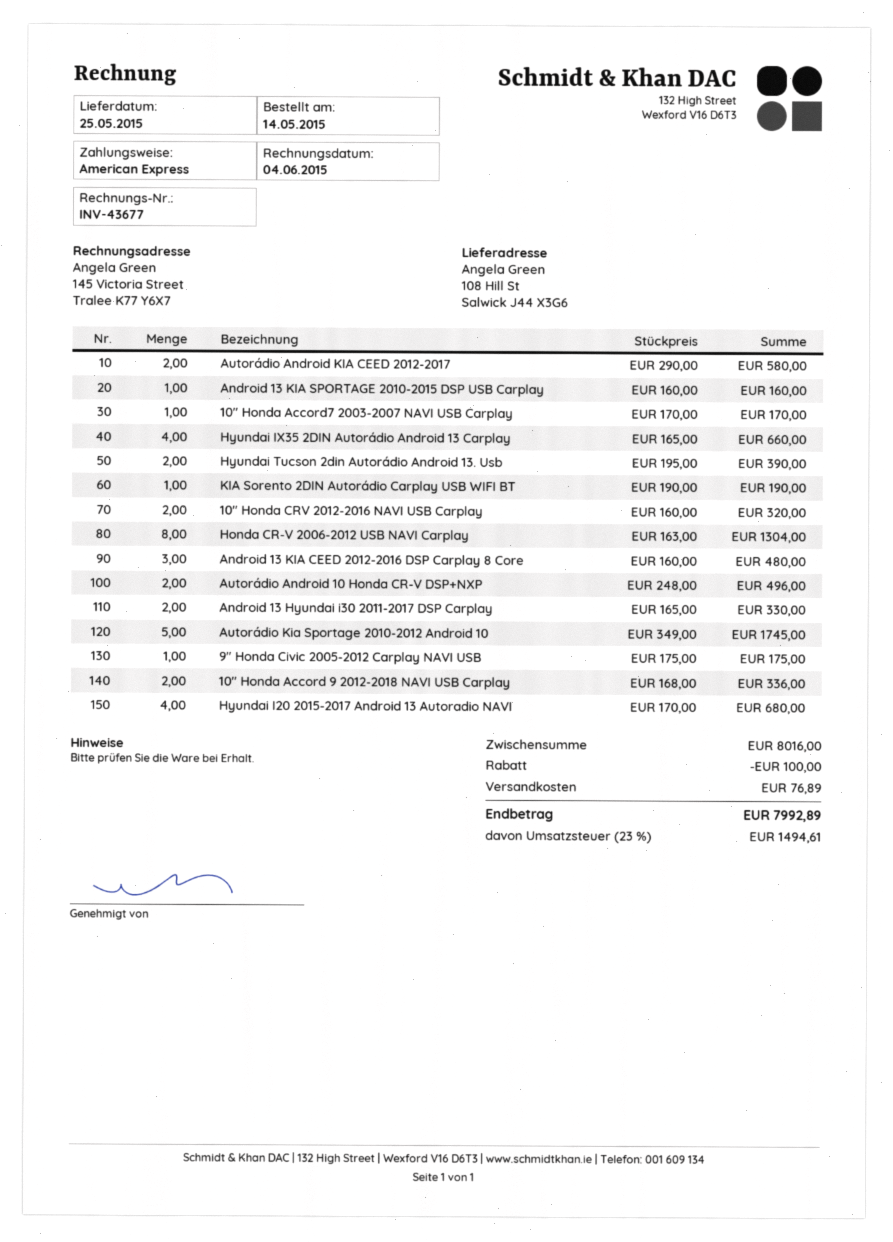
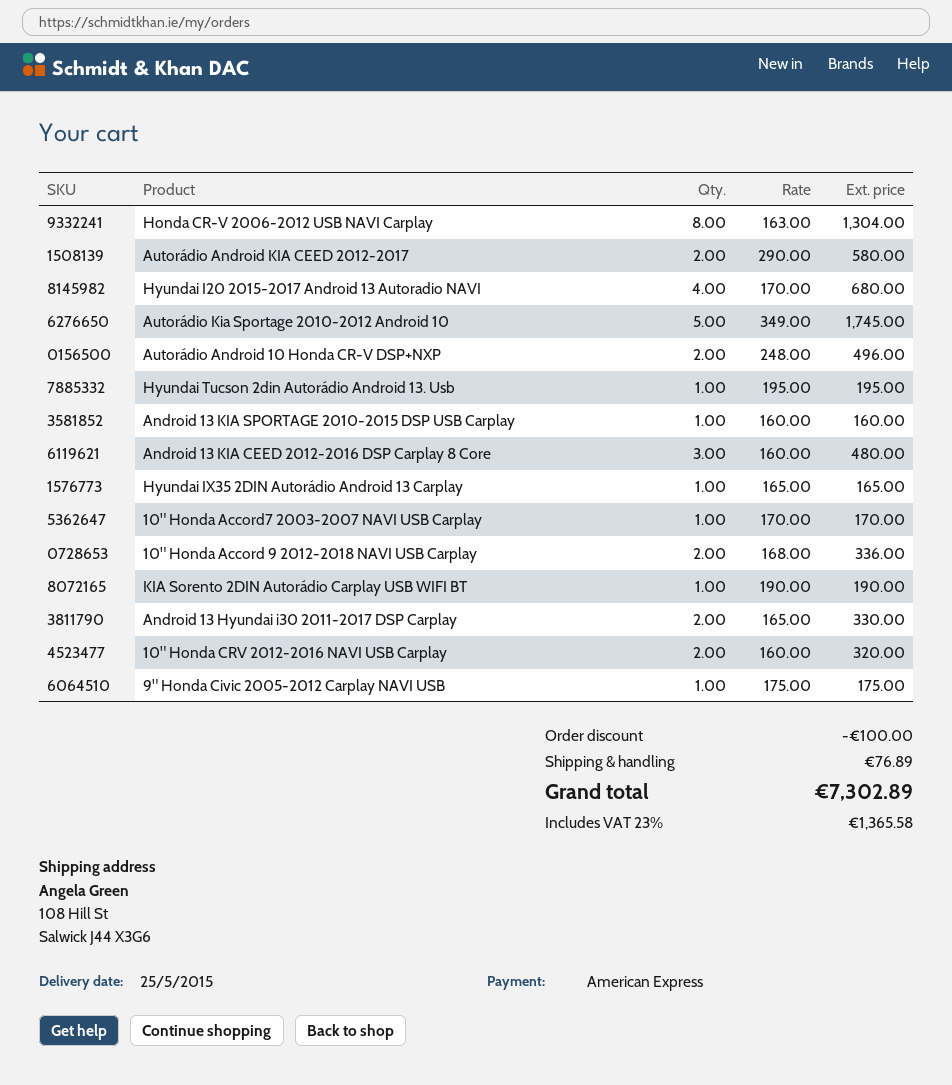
Hyundai IX35 2DIN Autorádio Android 13 Carplay: 4 x 165.00 = 660.00 -> 1 x 165.00 = 165.00
Hyundai Tucson 2din Autorádio Android 13. Usb: 2 x 195.00 = 390.00 -> 1 x 195.00 = 195.00
tax: 23% = 1494.61 -> 23% = 1365.58
total: 7992.89 -> 7302.89

